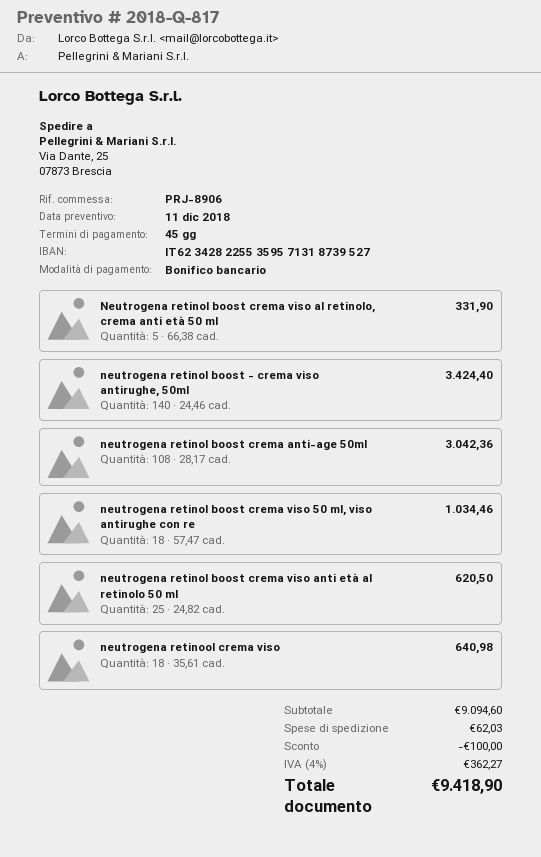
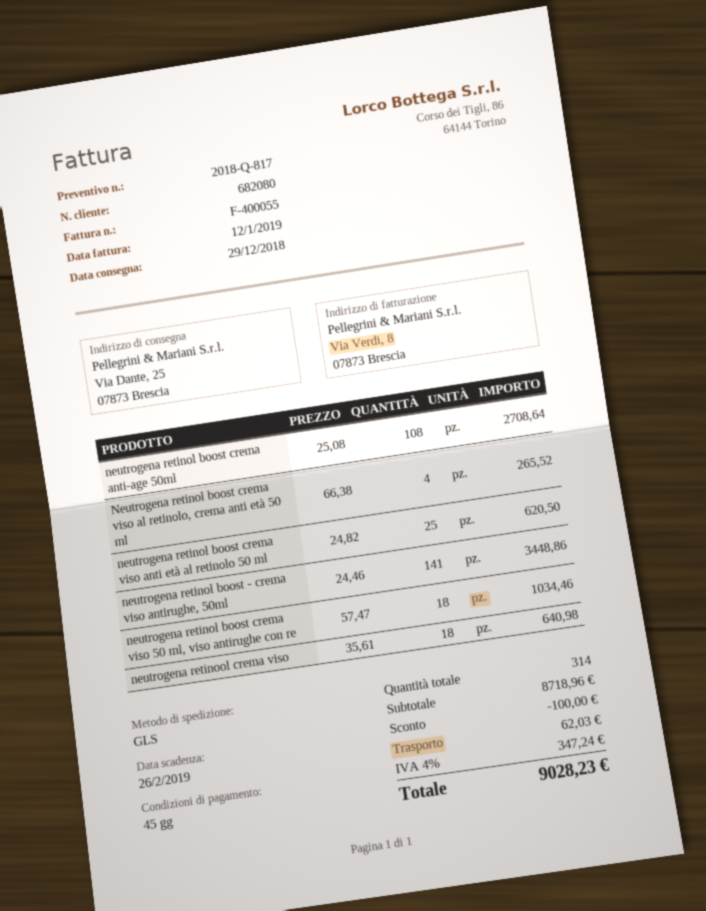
Neutrogena retinol boost crema viso al retinolo, crema anti età 50 ml: 5 x 66.38 = 331.90 -> 4 x 66.38 = 265.52
neutrogena retinol boost - crema viso antirughe, 50ml: 140 x 24.46 = 3424.40 -> 141 x 24.46 = 3448.86
neutrogena retinol boost crema anti-age 50ml: 108 x 28.17 = 3042.36 -> 108 x 25.08 = 2708.64
subtotal: 9094.60 -> 8718.96
tax: 4% = 362.27 -> 4% = 347.24
total: 9418.90 -> 9028.23

